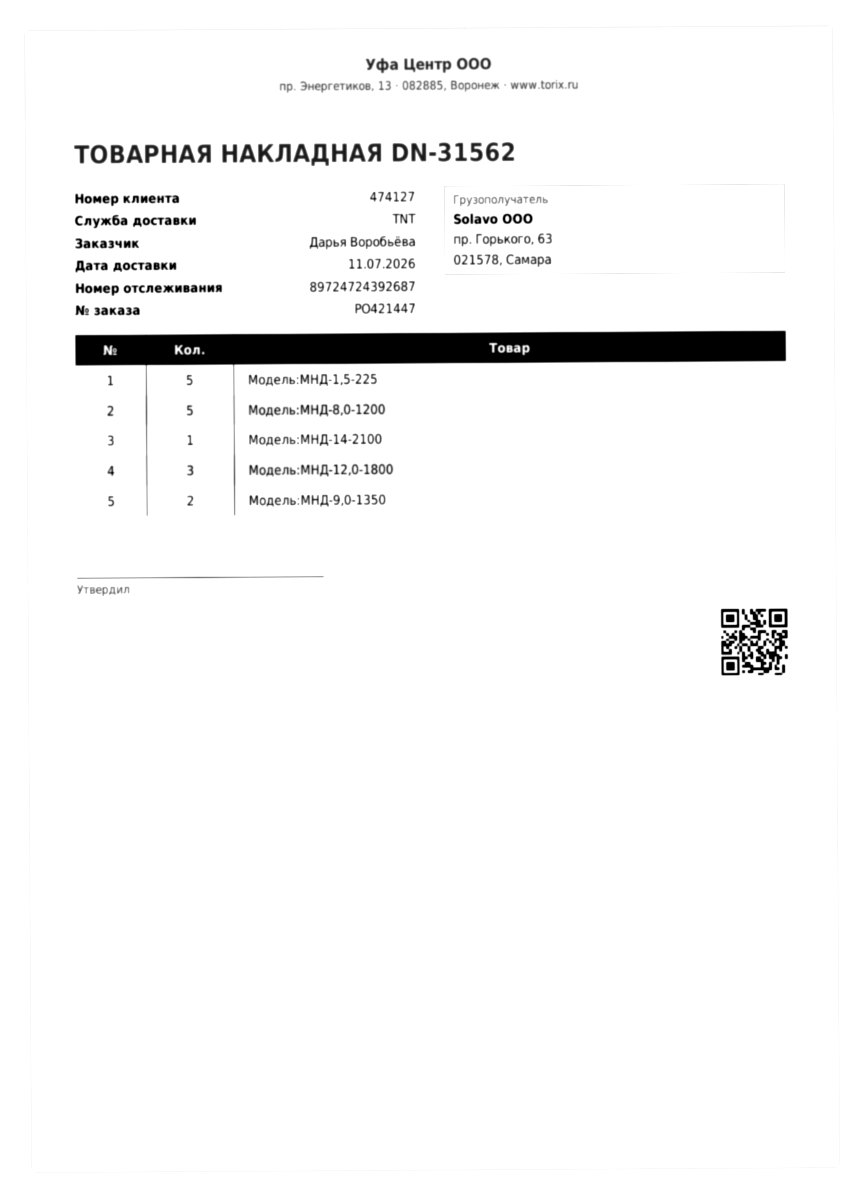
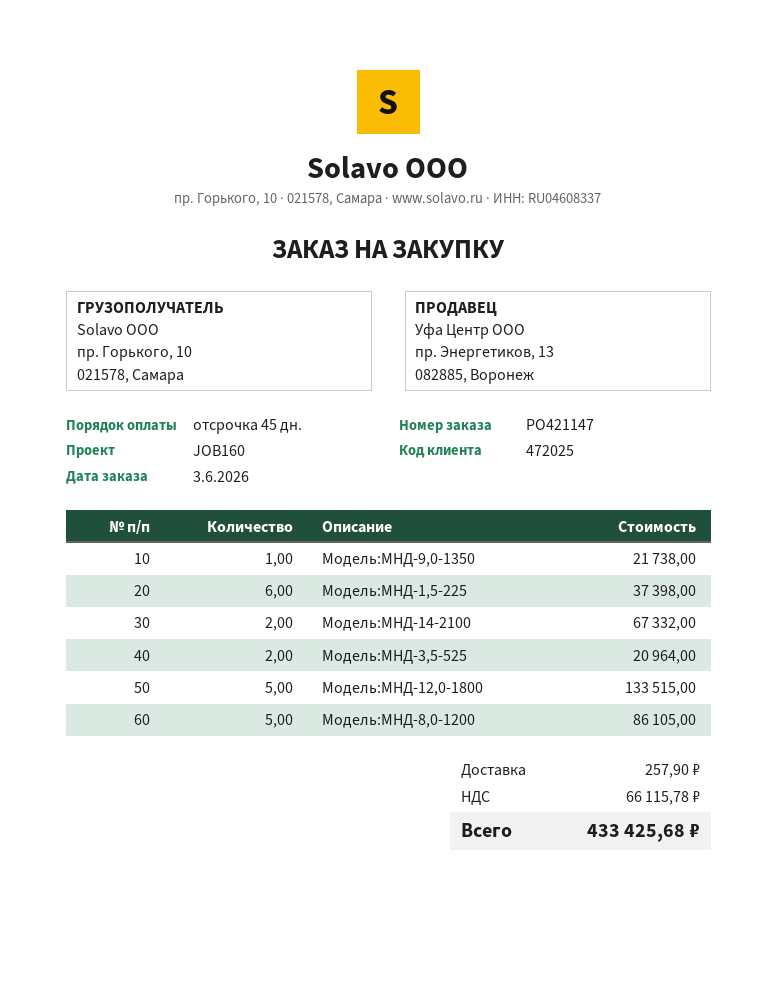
order number: PO421447 -> PO421147
customer number: 474127 -> 472025
ship to: пр. Горького, 63, 021578, Самара -> пр. Горького, 10, 021578, Самара
Модель:МНД-1,5-225: 5 -> 6
Модель:МНД-14-2100: 1 -> 2
Модель:МНД-12,0-1800: 3 -> 5
Модель:МНД-9,0-1350: 2 -> 1
Модель:МНД-3,5-525: none -> 2

